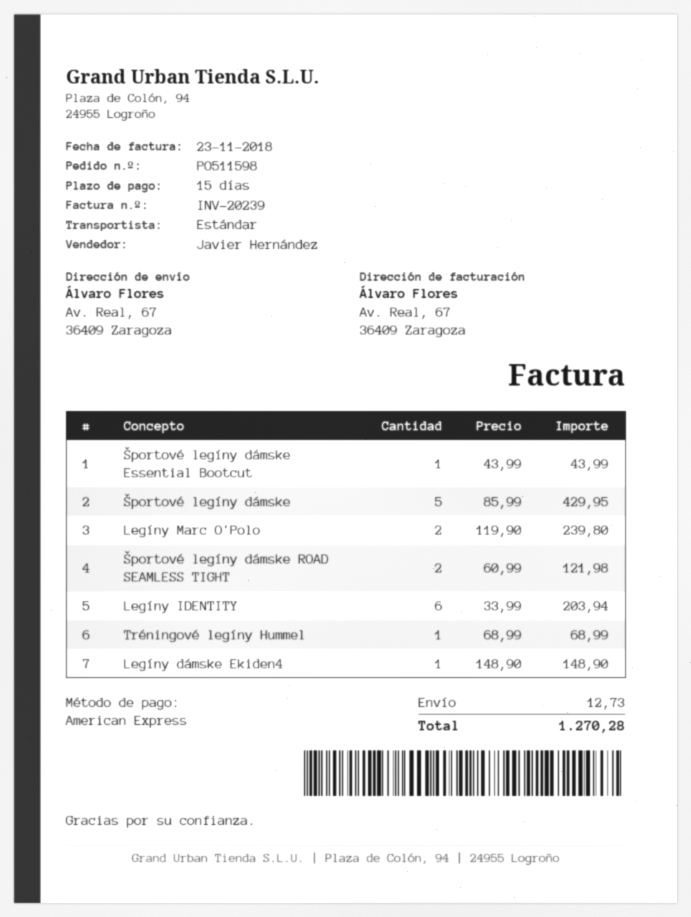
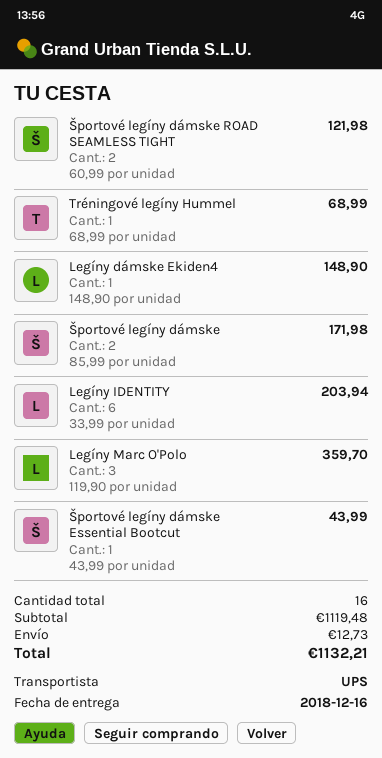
shipping method: standard -> UPS
Športové legíny dámske: 5 x 85.99 = 429.95 -> 2 x 85.99 = 171.98
Legíny Marc O'Polo: 2 x 119.90 = 239.80 -> 3 x 119.90 = 359.70
total: 1270.28 -> 1132.21

